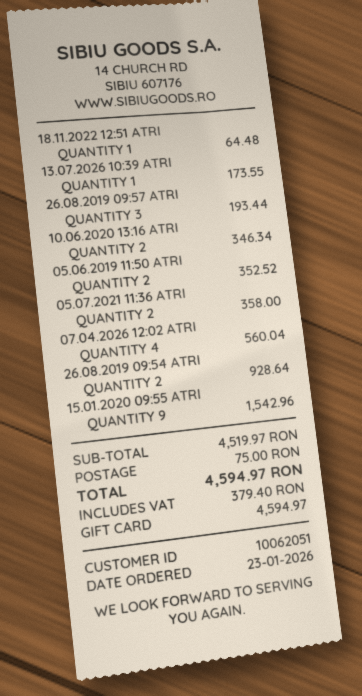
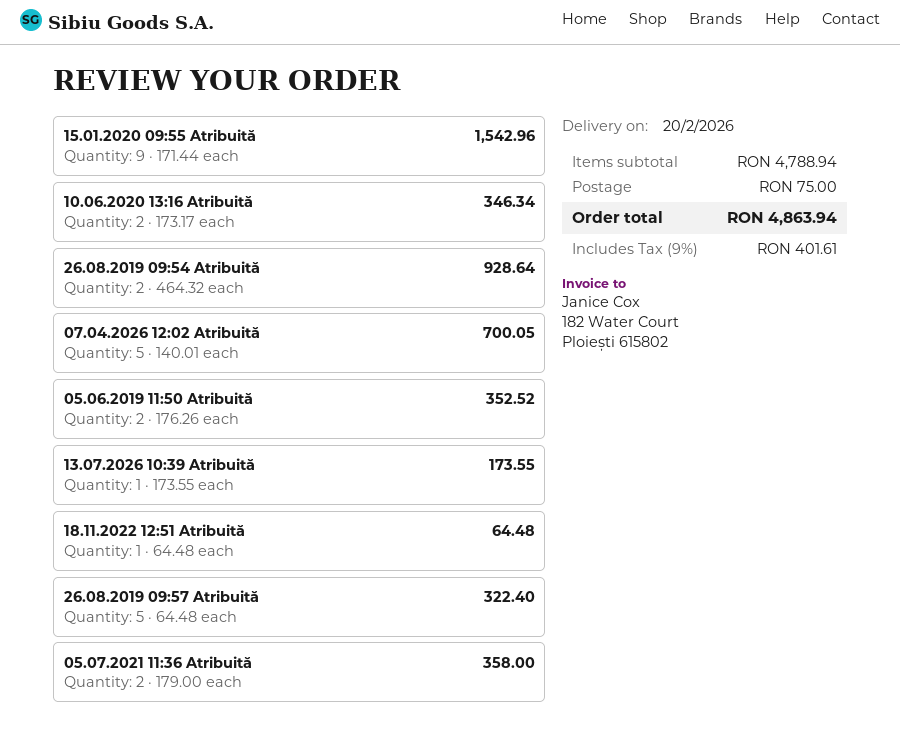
26.08.2019 09:57 ATRI: 3 for 193.44 -> 5 for 322.40
07.04.2026 12:02 ATRI: 4 for 560.04 -> 5 for 700.05
subtotal: 4519.97 -> 4788.94
tax: 379.40 -> 401.61
total: 4594.97 -> 4863.94

